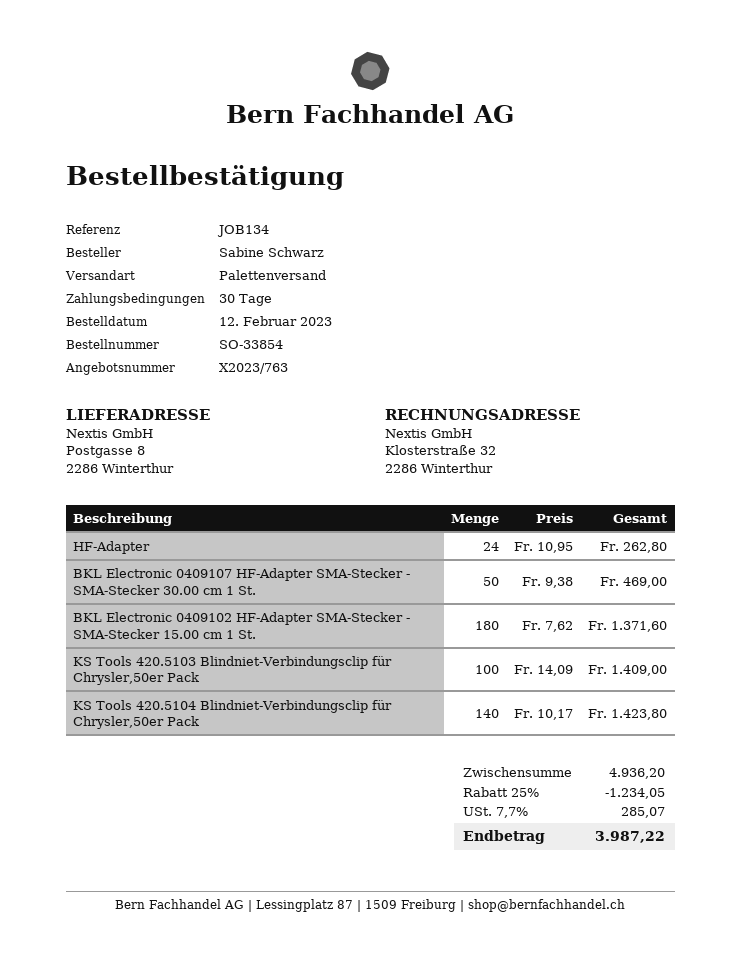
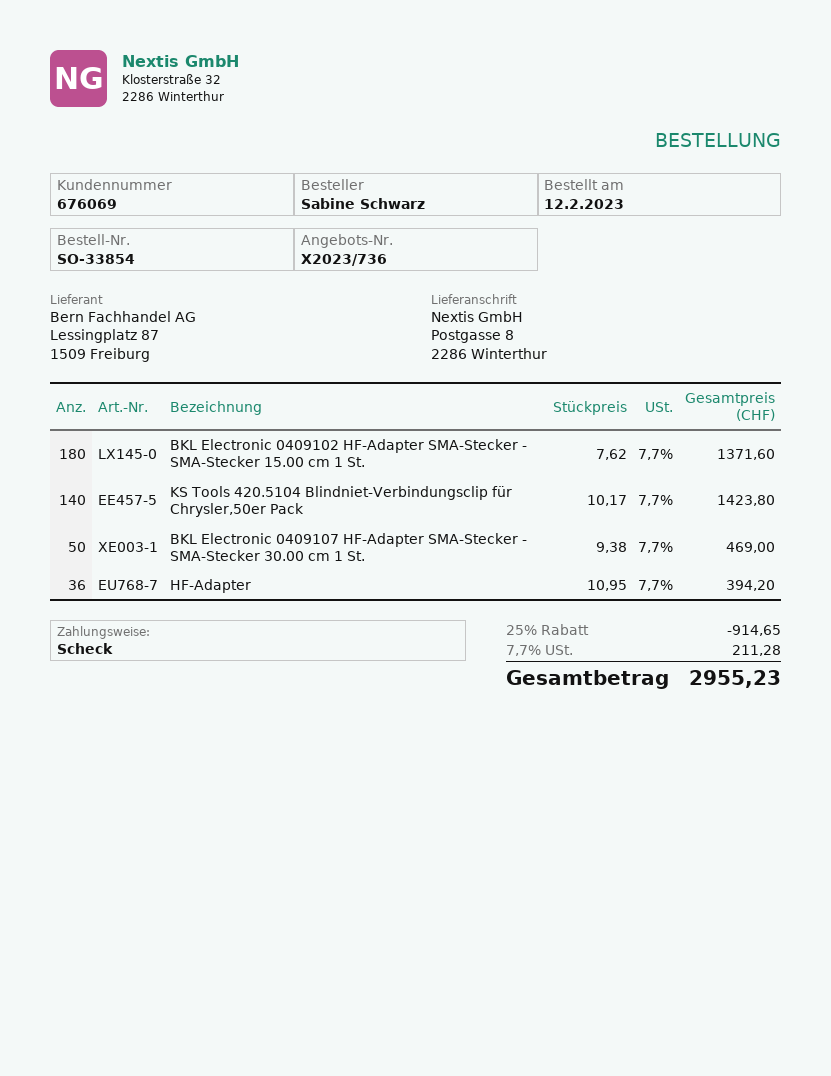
quote number: X2023/763 -> X2023/736
HF-Adapter: 24 x 10.95 = 262.80 -> 36 x 10.95 = 394.20
KS Tools 420.5103 Blindniet-Verbindungsclip für Chrysler,50er Pack: 100 x 14.09 = 1409.00 -> none
discount: 25% = 1234.05 -> 25% = 914.65
tax: 7.7% = 285.07 -> 7.7% = 211.28
total: 3987.22 -> 2955.23

